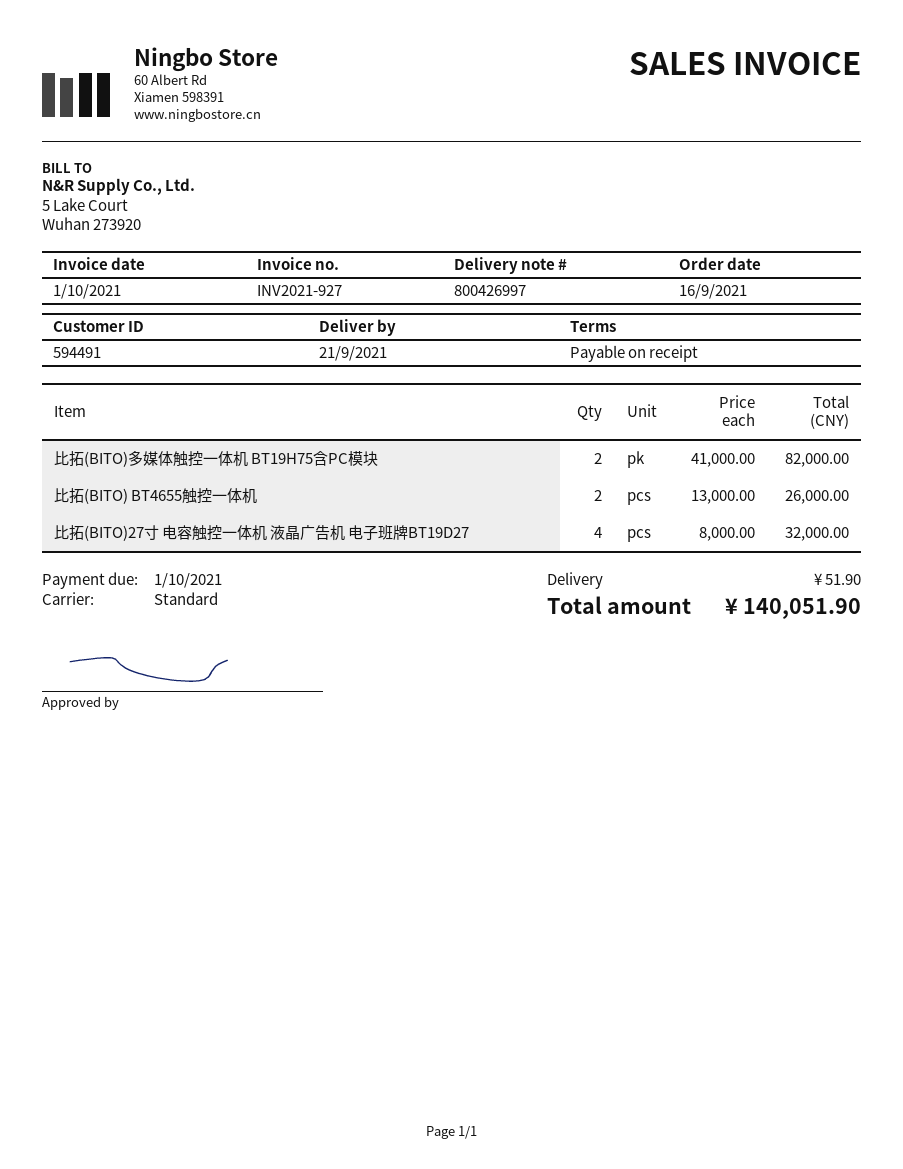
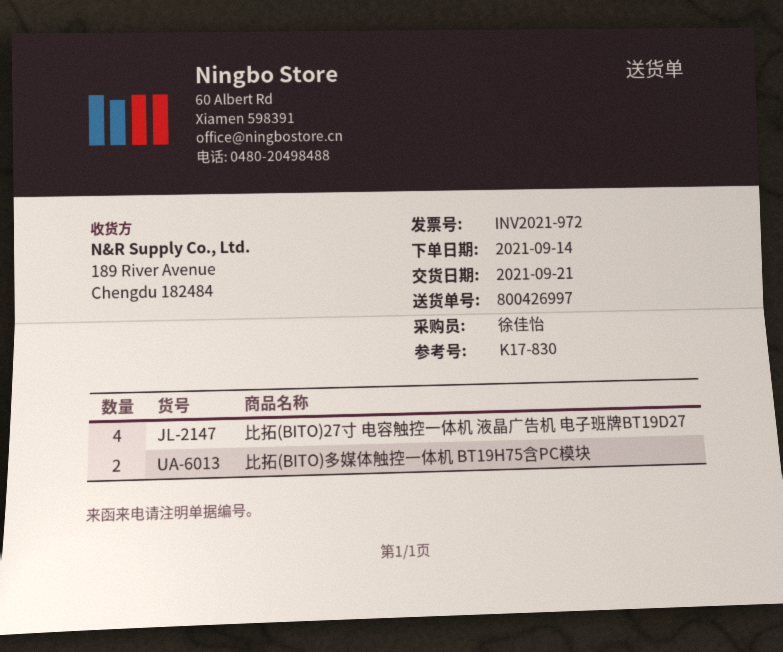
order date: 2021-09-16 -> 2021-09-14
invoice number: INV2021-927 -> INV2021-972
比拓(BITO) BT4655触控一体机: 2 -> none

